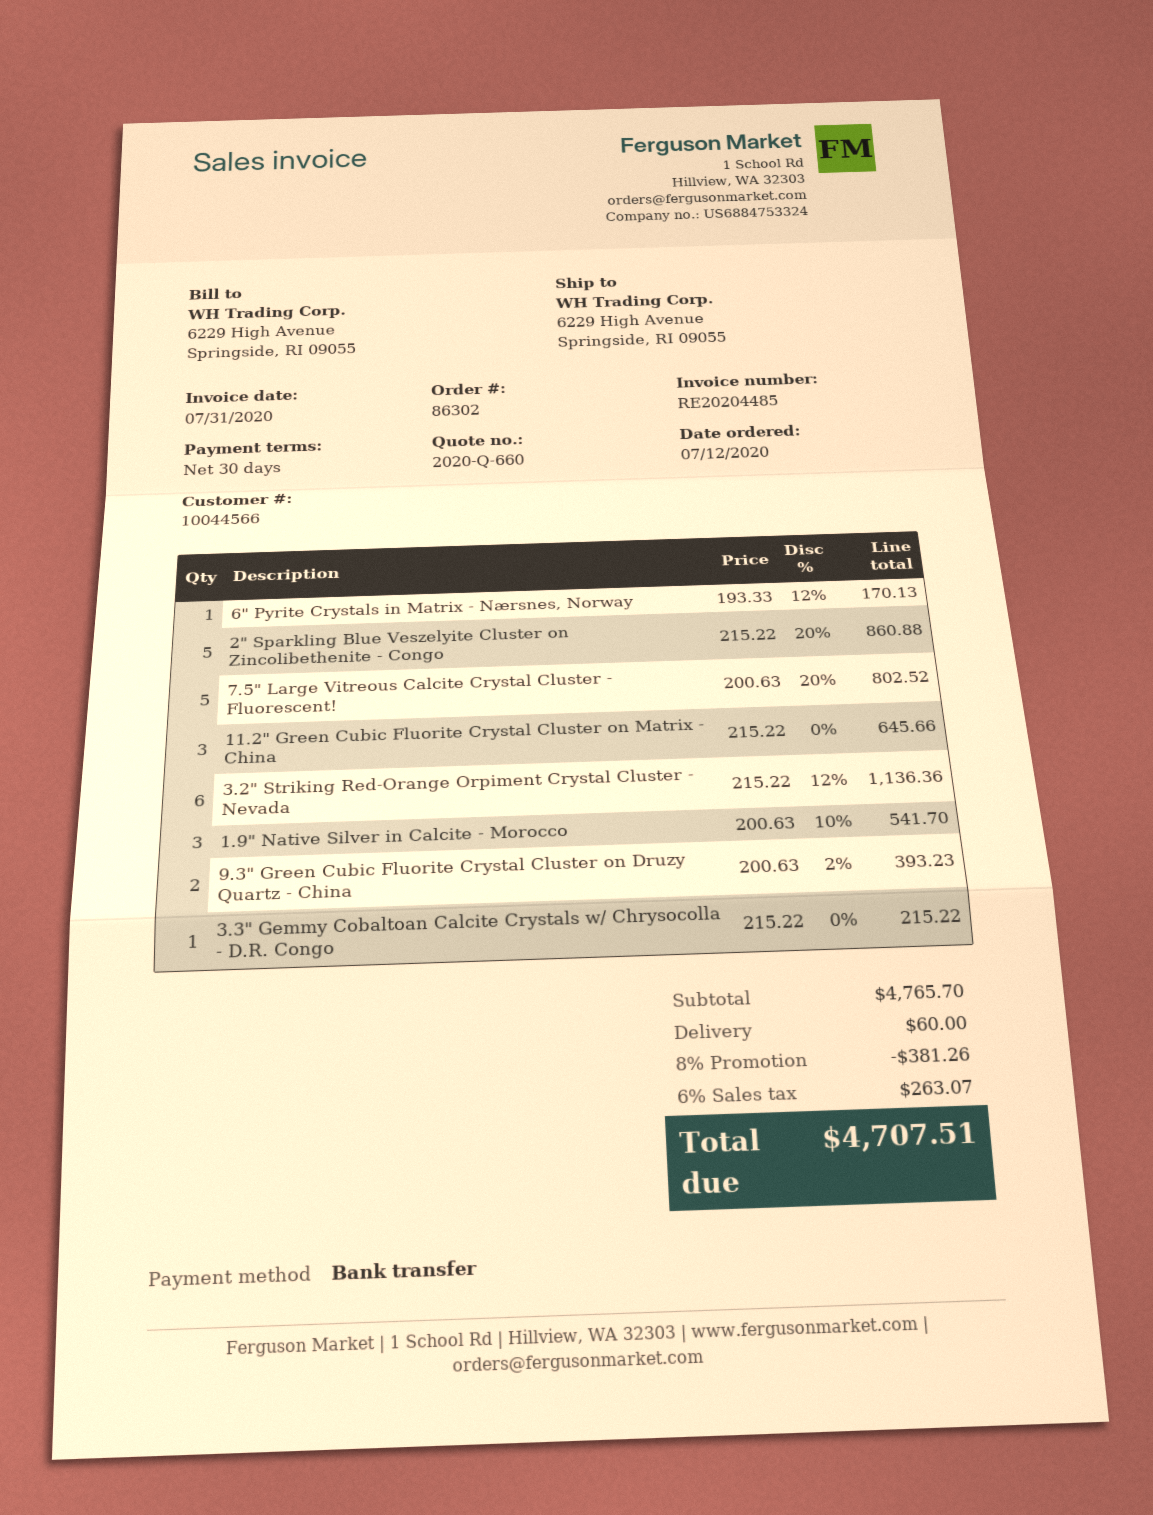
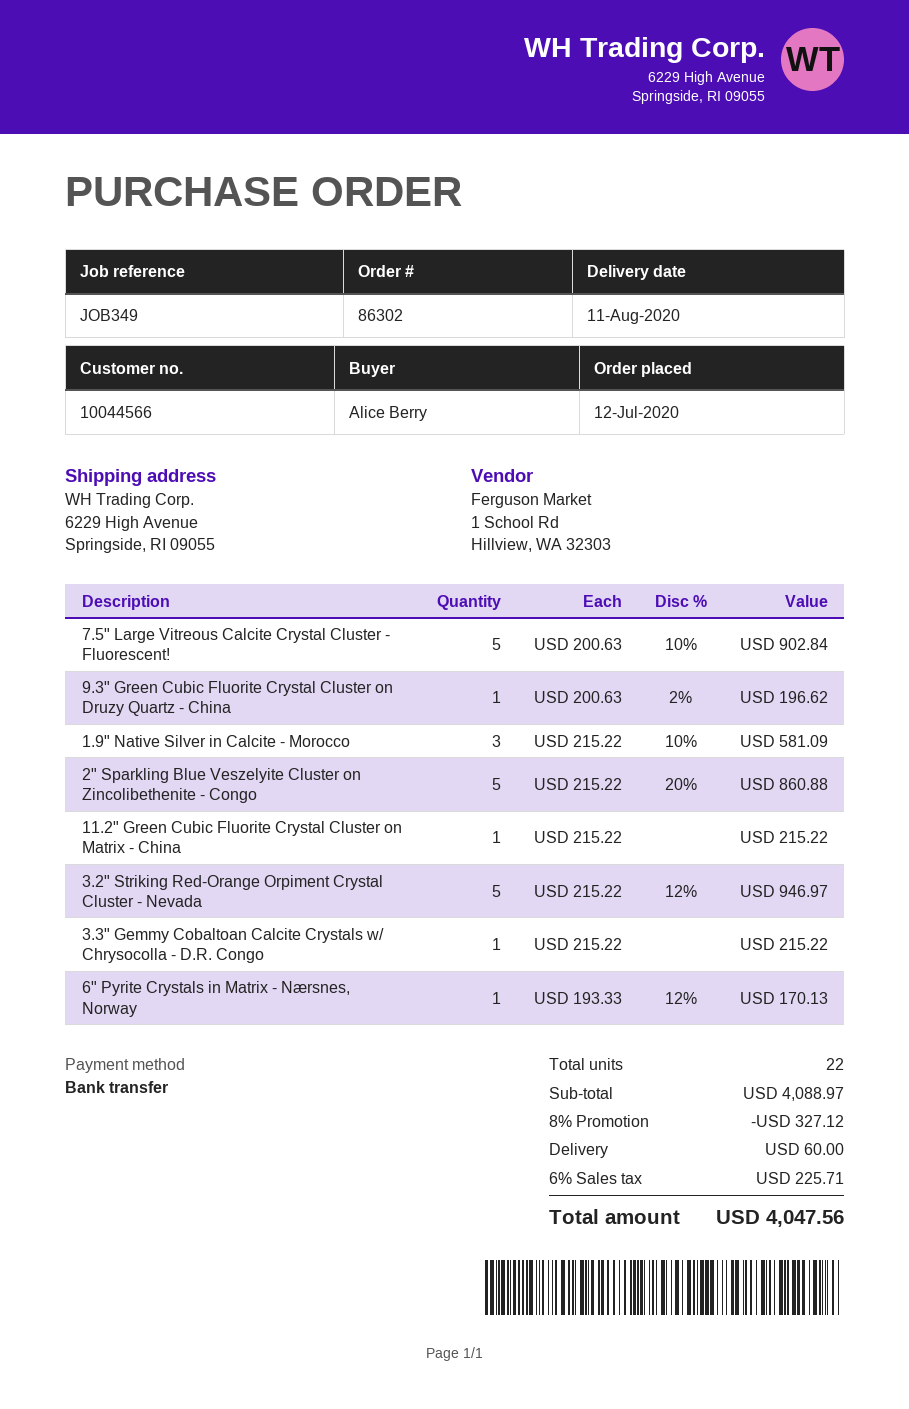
7.5" Large Vitreous Calcite Crystal Cluster - Fluorescent!: 5 x 200.63 - 20% = 802.52 -> 5 x 200.63 - 10% = 902.84
11.2" Green Cubic Fluorite Crystal Cluster on Matrix - China: 3 x 215.22 = 645.66 -> 1 x 215.22 = 215.22
3.2" Striking Red-Orange Orpiment Crystal Cluster - Nevada: 6 x 215.22 - 12% = 1136.36 -> 5 x 215.22 - 12% = 946.97
1.9" Native Silver in Calcite - Morocco: 3 x 200.63 - 10% = 541.70 -> 3 x 215.22 - 10% = 581.09
9.3" Green Cubic Fluorite Crystal Cluster on Druzy Quartz - China: 2 x 200.63 - 2% = 393.23 -> 1 x 200.63 - 2% = 196.62
subtotal: 4765.70 -> 4088.97
discount: 8% = 381.26 -> 8% = 327.12
tax: 6% = 263.07 -> 6% = 225.71
total: 4707.51 -> 4047.56

